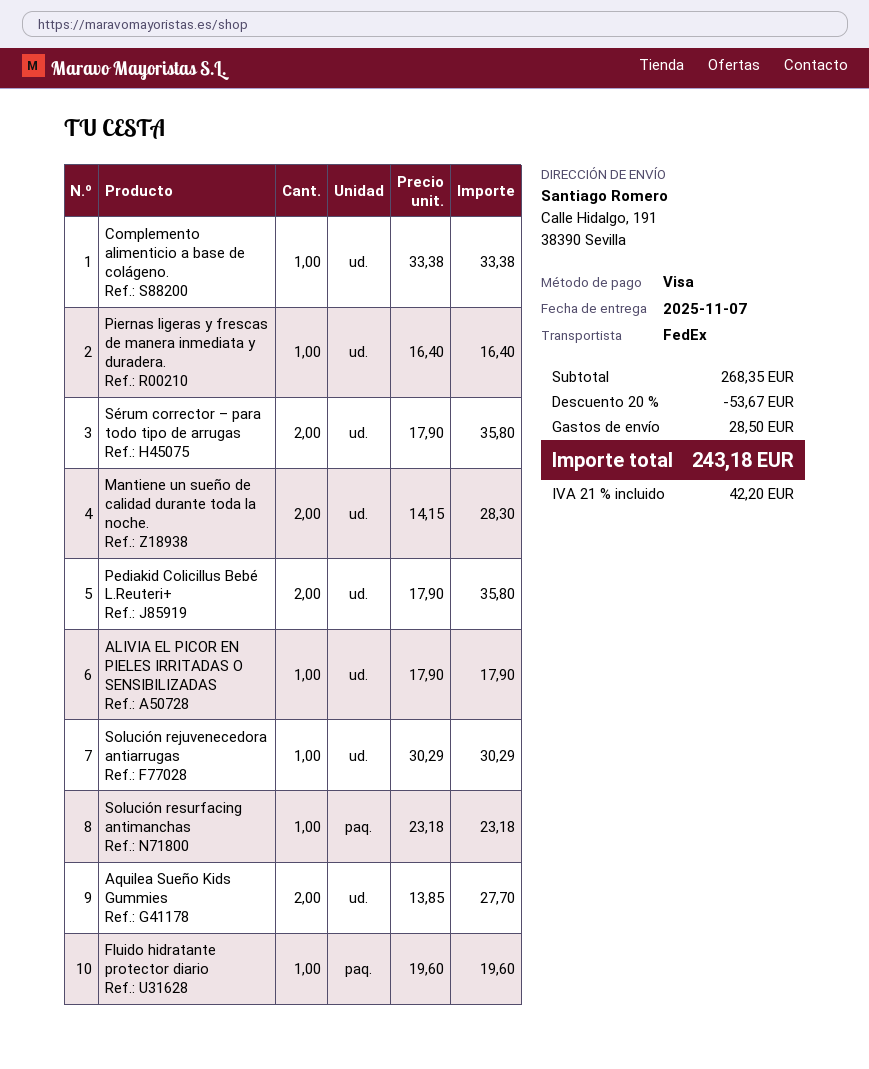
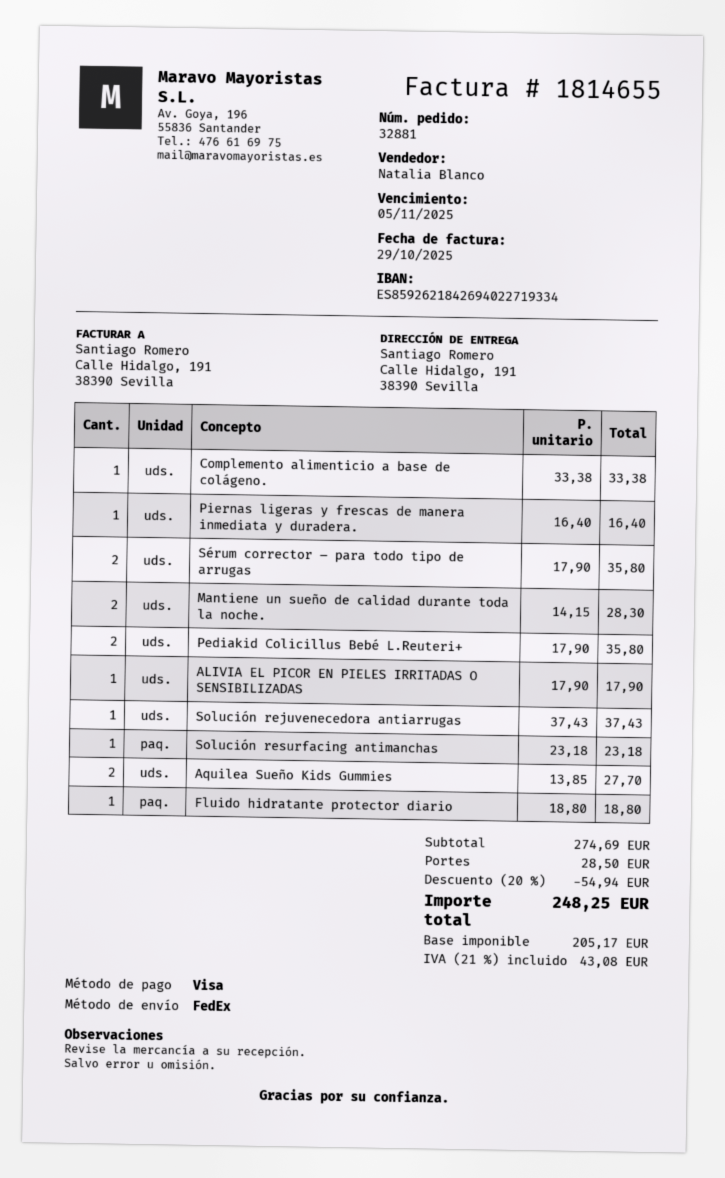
Solución rejuvenecedora antiarrugas: 1 x 30.29 = 30.29 -> 1 x 37.43 = 37.43
Fluido hidratante protector diario: 1 x 19.60 = 19.60 -> 1 x 18.80 = 18.80
subtotal: 268.35 -> 274.69
discount: 20% = 53.67 -> 20% = 54.94
tax: 21% = 42.20 -> 21% = 43.08
total: 243.18 -> 248.25

